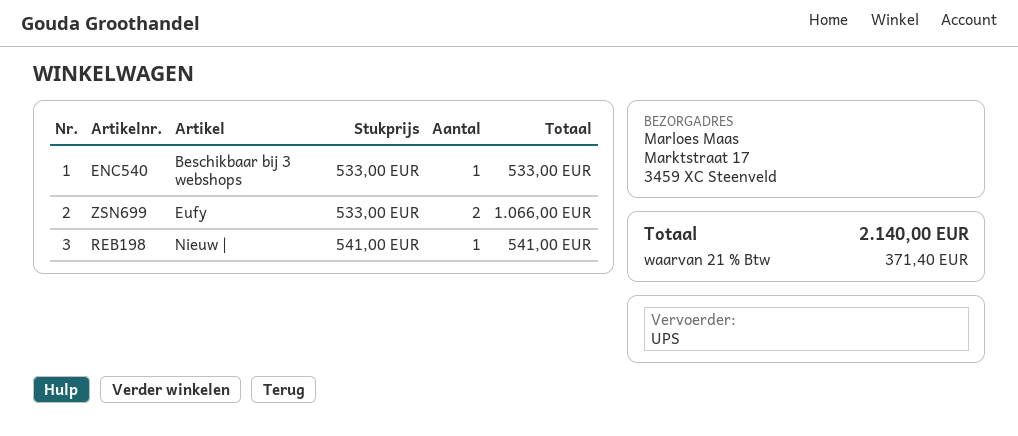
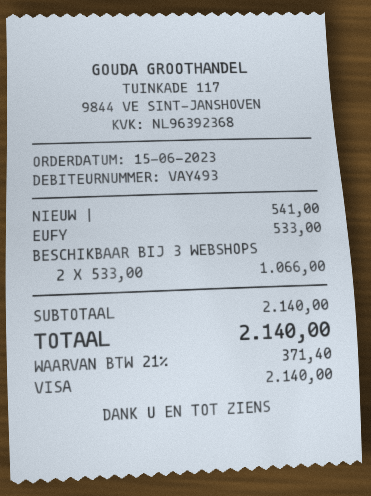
Beschikbaar bij 3 webshops: 1 x 533.00 = 533.00 -> 2 x 533.00 = 1066.00
Eufy: 2 x 533.00 = 1066.00 -> 1 x 533.00 = 533.00

